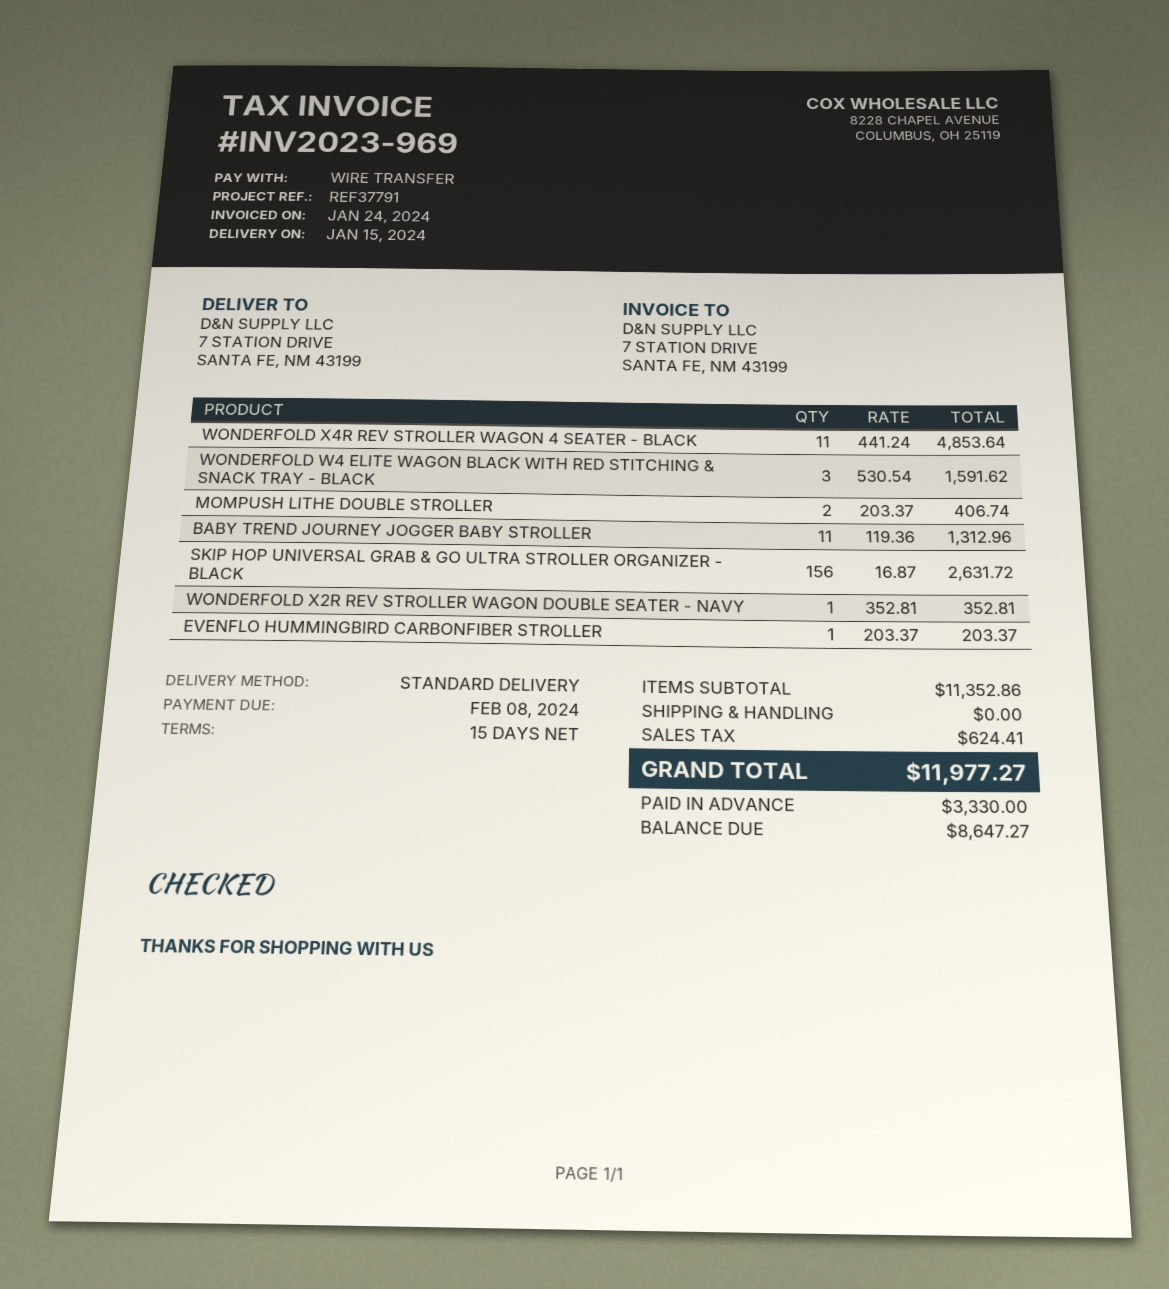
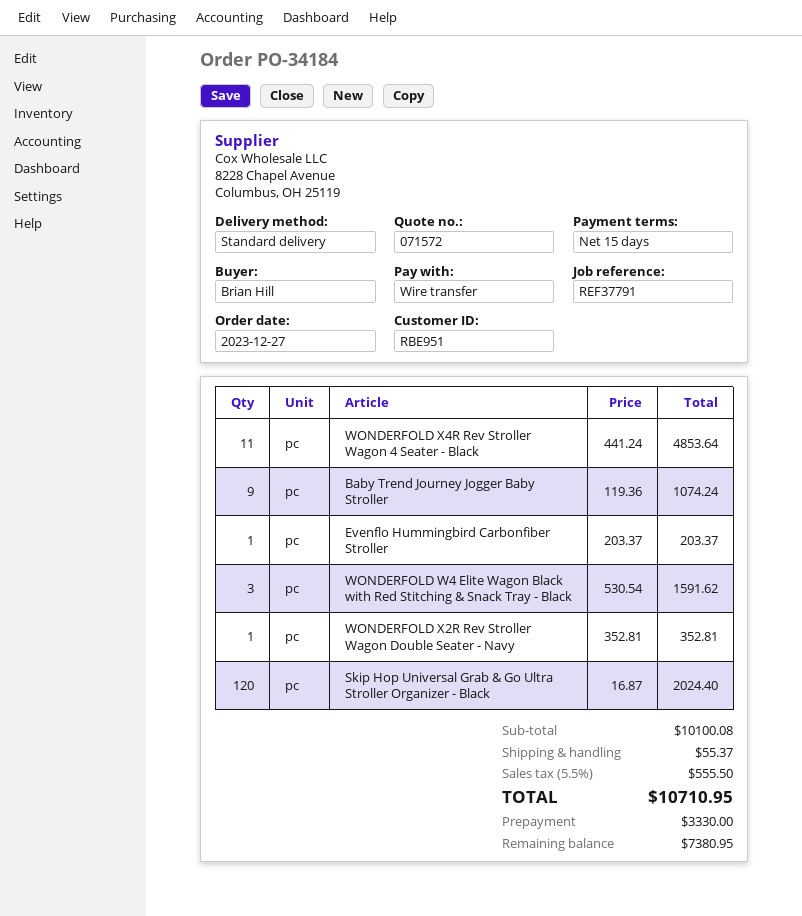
MOMPUSH LITHE DOUBLE STROLLER: 2 x 203.37 = 406.74 -> none
BABY TREND JOURNEY JOGGER BABY STROLLER: 11 x 119.36 = 1312.96 -> 9 x 119.36 = 1074.24
SKIP HOP UNIVERSAL GRAB & GO ULTRA STROLLER ORGANIZER - BLACK: 156 x 16.87 = 2631.72 -> 120 x 16.87 = 2024.40
subtotal: 11352.86 -> 10100.08
shipping: 0.00 -> 55.37
tax: 624.41 -> 555.50
total: 11977.27 -> 10710.95
balance: 8647.27 -> 7380.95

